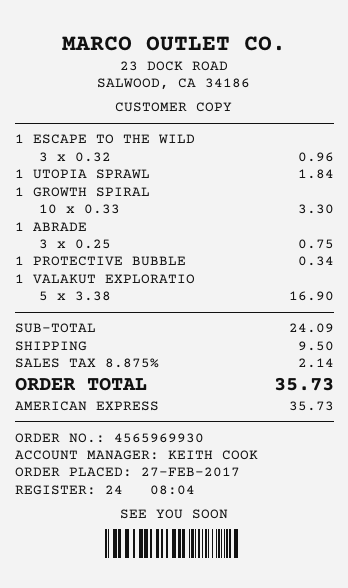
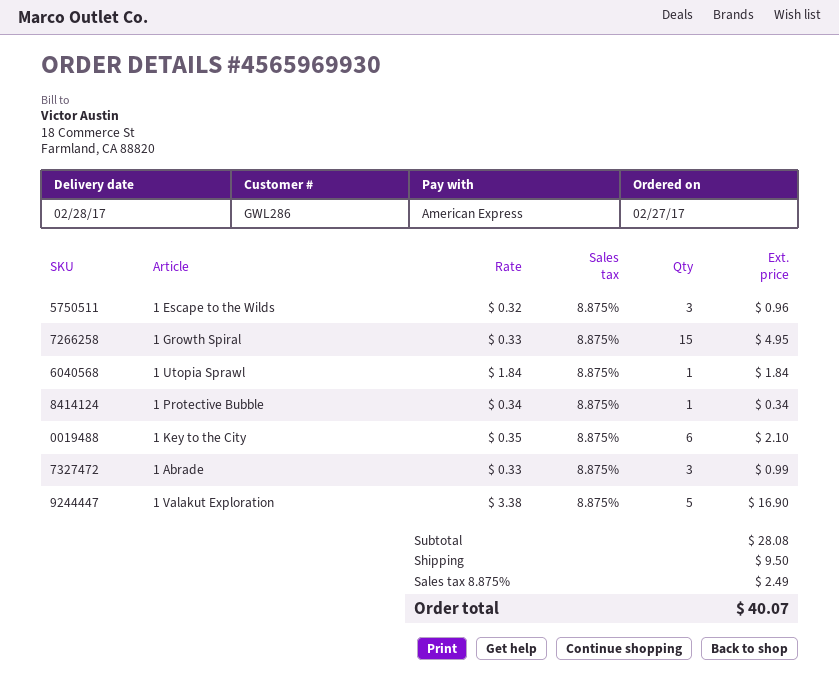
1 GROWTH SPIRAL: 10 x 0.33 = 3.30 -> 15 x 0.33 = 4.95
1 ABRADE: 3 x 0.25 = 0.75 -> 3 x 0.33 = 0.99
1 Key to the City: none -> 6 x 0.35 = 2.10
subtotal: 24.09 -> 28.08
tax: 8.875% = 2.14 -> 8.875% = 2.49
total: 35.73 -> 40.07

